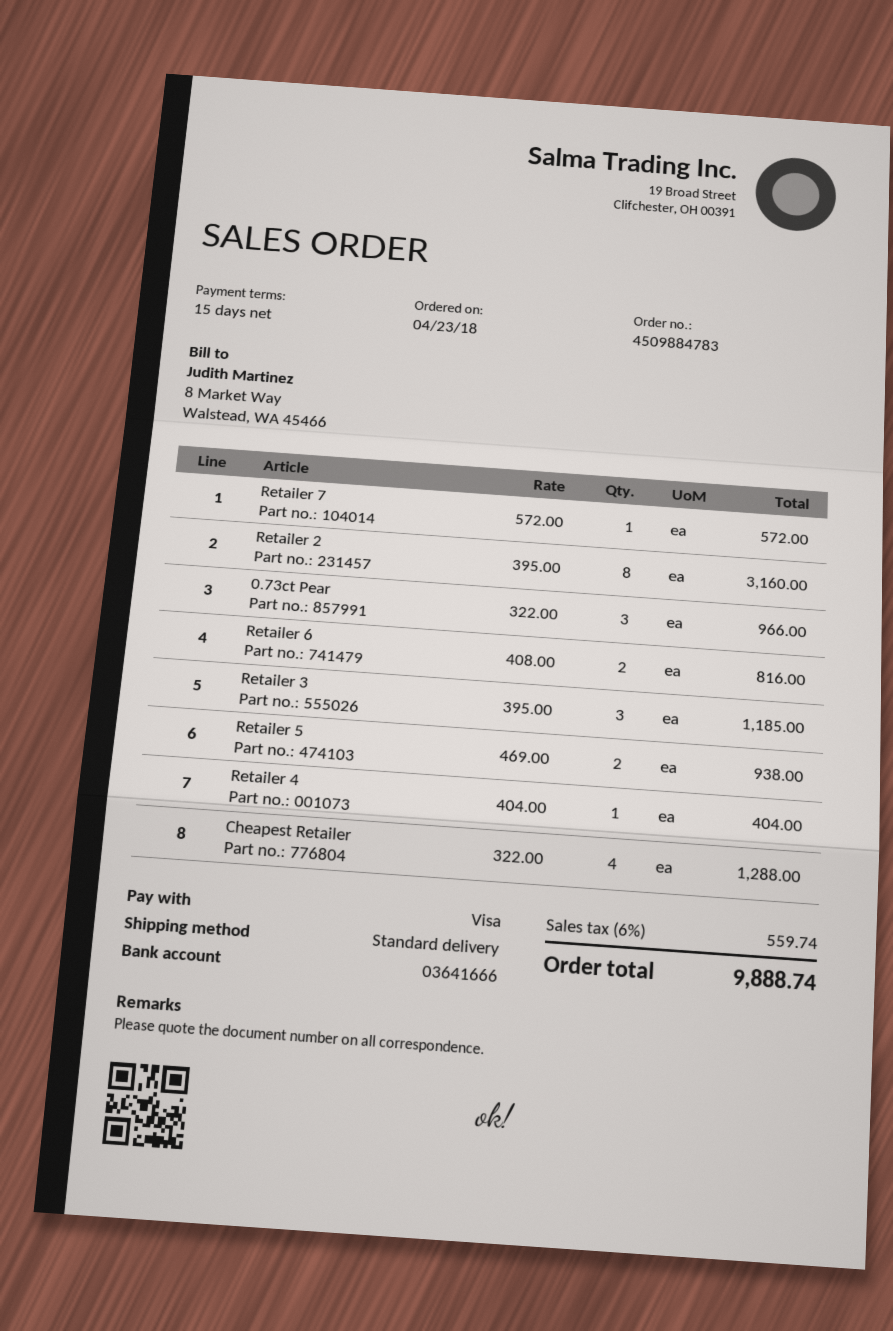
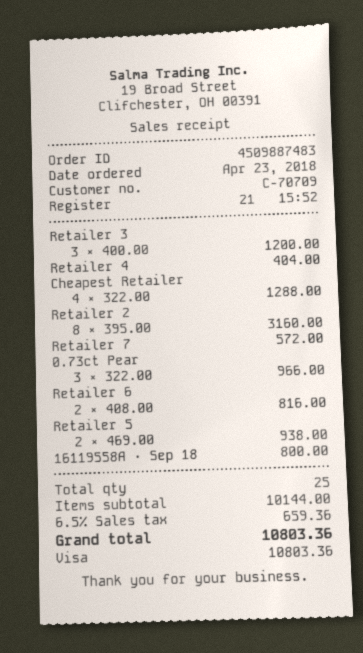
order number: 4509884783 -> 4509887483
Retailer 3: 3 x 395.00 = 1185.00 -> 3 x 400.00 = 1200.00
16119558A · Sep 18: none -> 1 x 800.00 = 800.00
tax: 6% = 559.74 -> 6.5% = 659.36
total: 9888.74 -> 10803.36

